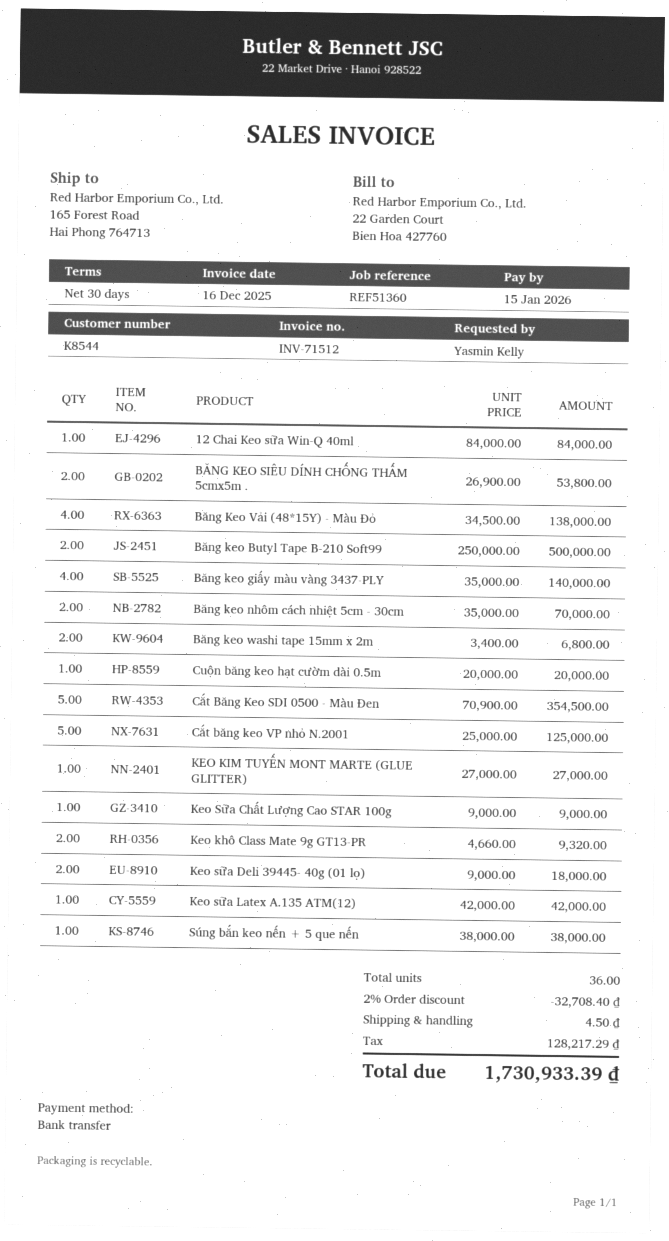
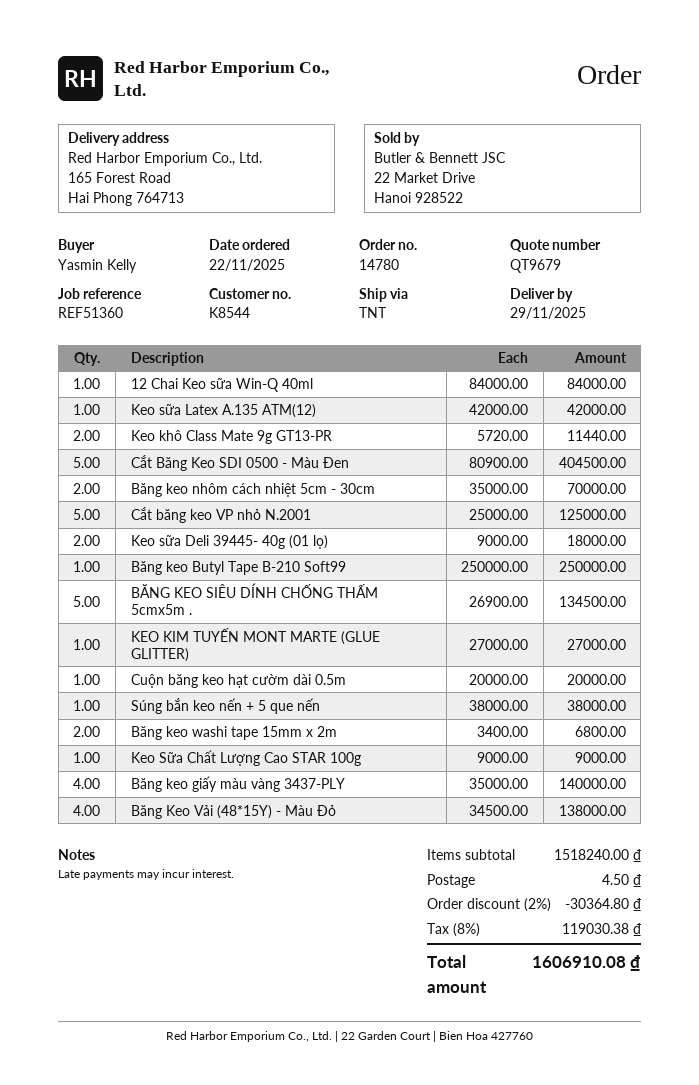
BĂNG KEO SIÊU DÍNH CHỐNG THẤM 5cmx5m .: 2 x 26900.00 = 53800.00 -> 5 x 26900.00 = 134500.00
Băng keo Butyl Tape B-210 Soft99: 2 x 250000.00 = 500000.00 -> 1 x 250000.00 = 250000.00
Cắt Băng Keo SDI 0500 - Màu Đen: 5 x 70900.00 = 354500.00 -> 5 x 80900.00 = 404500.00
Keo khô Class Mate 9g GT13-PR: 2 x 4660.00 = 9320.00 -> 2 x 5720.00 = 11440.00
discount: 2% = 32708.40 -> 2% = 30364.80
tax: 128217.29 -> 119030.38
total: 1730933.39 -> 1606910.08

